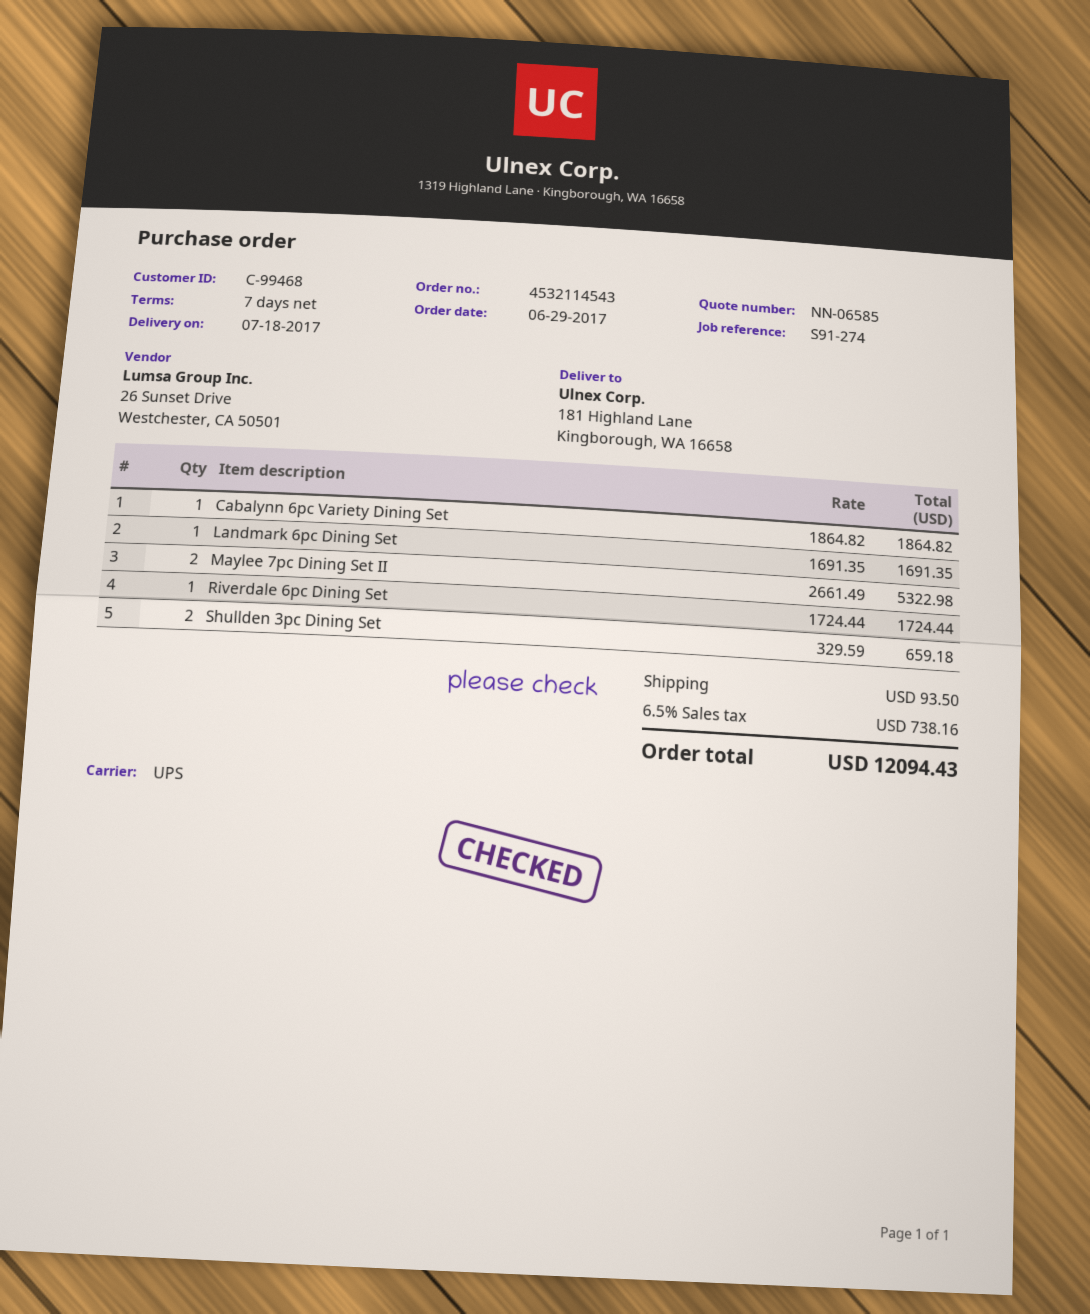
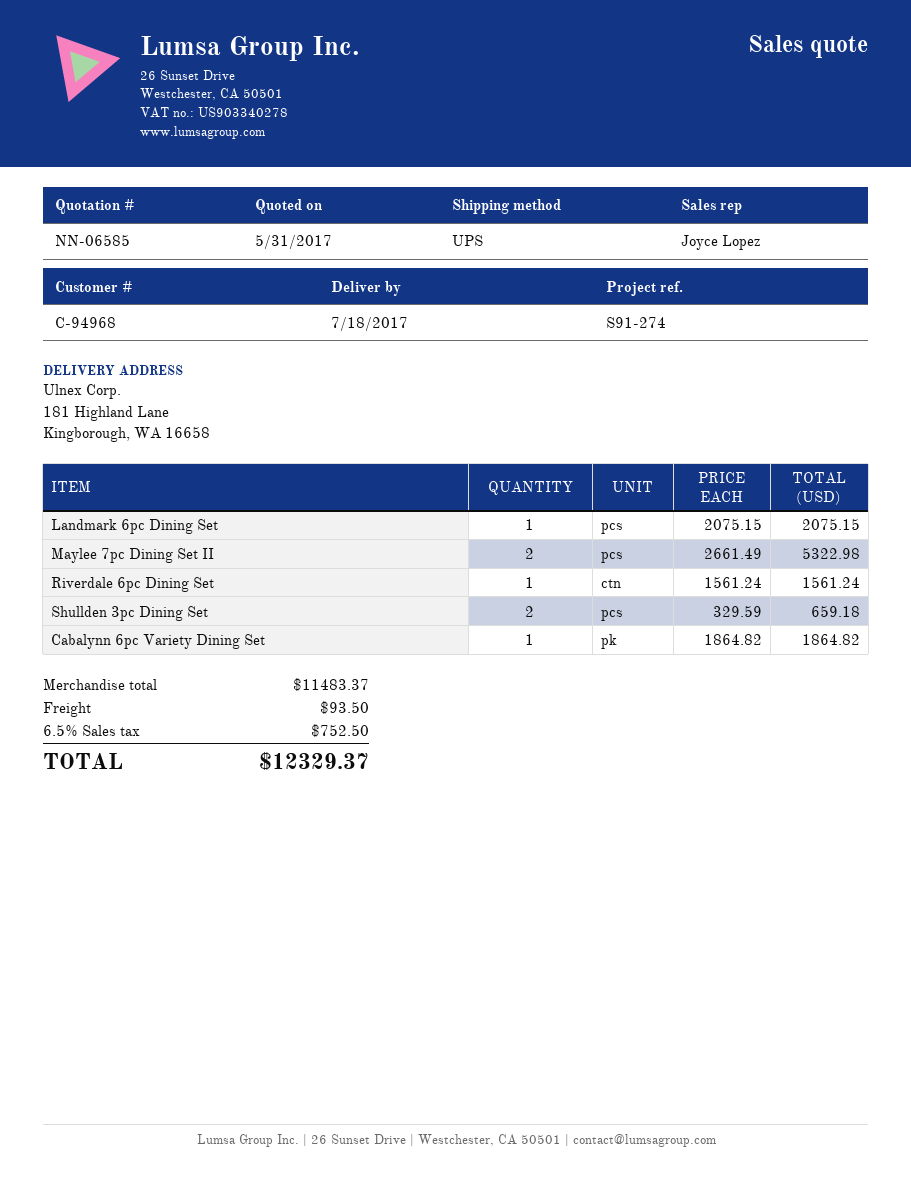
customer number: C-99468 -> C-94968
Landmark 6pc Dining Set: 1 x 1691.35 = 1691.35 -> 1 x 2075.15 = 2075.15
Riverdale 6pc Dining Set: 1 x 1724.44 = 1724.44 -> 1 x 1561.24 = 1561.24
tax: 6.5% = 738.16 -> 6.5% = 752.50
total: 12094.43 -> 12329.37

